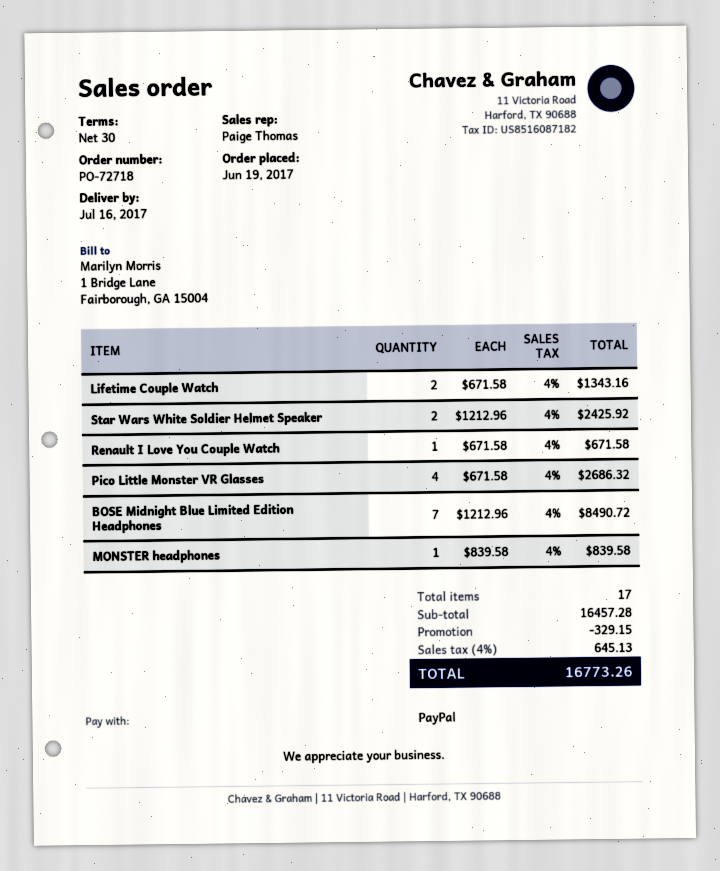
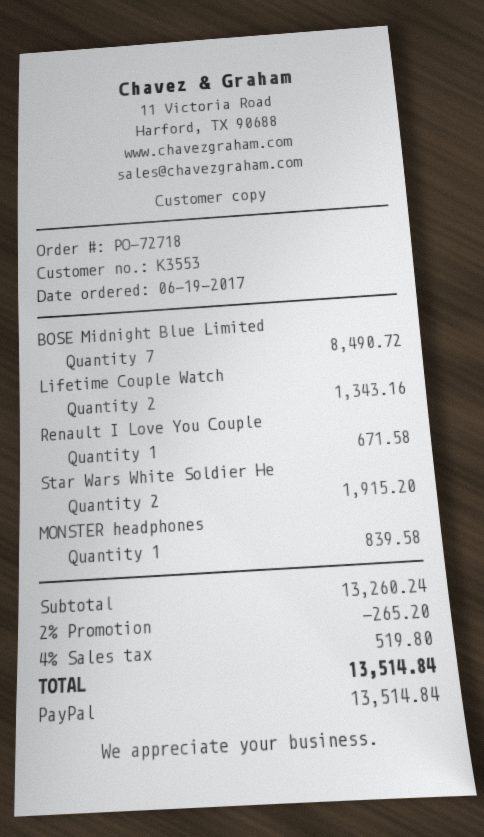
Star Wars White Soldier Helmet Speaker: 2 for 2425.92 -> 2 for 1915.20
Pico Little Monster VR Glasses: 4 for 2686.32 -> none
subtotal: 16457.28 -> 13260.24
discount: 329.15 -> 265.20
tax: 4% = 645.13 -> 4% = 519.80
total: 16773.26 -> 13514.84

